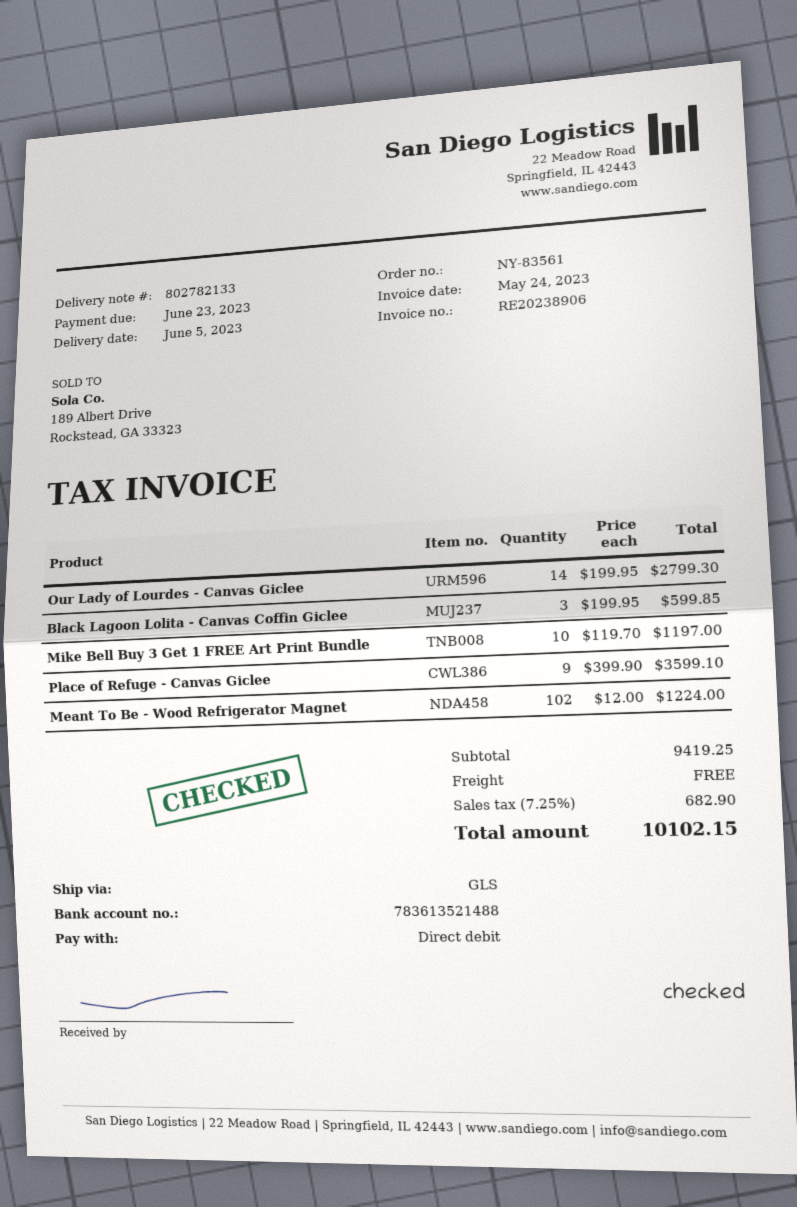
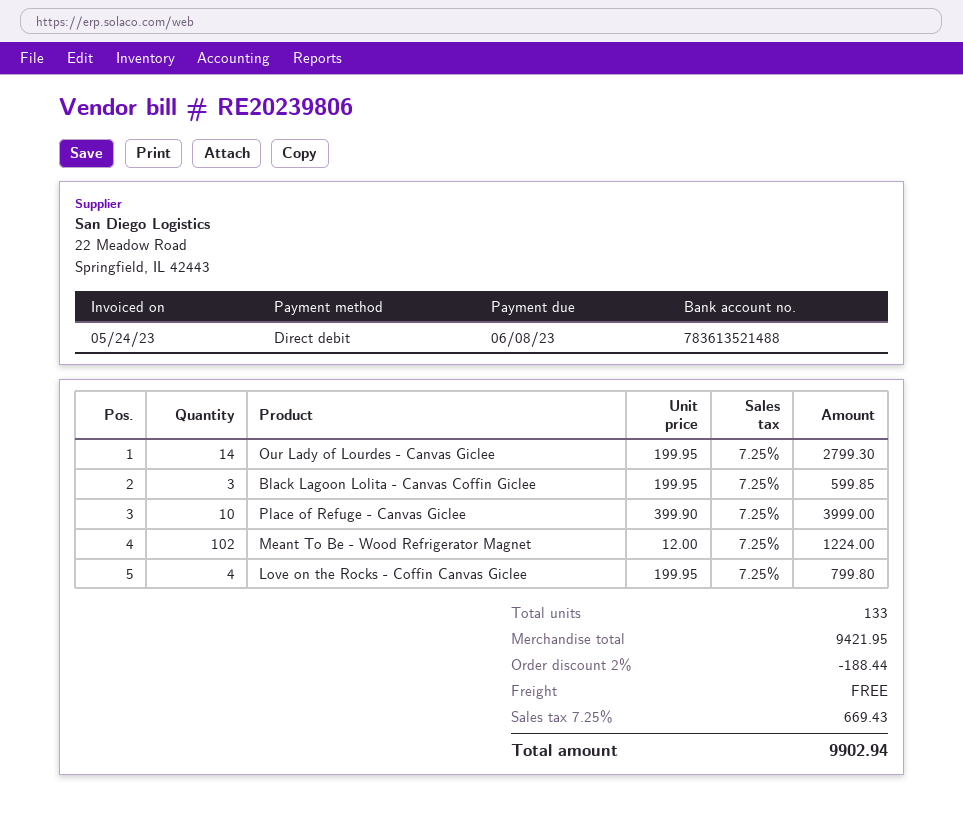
invoice number: RE20238906 -> RE20239806
due date: 2023-06-23 -> 2023-06-08
Mike Bell Buy 3 Get 1 FREE Art Print Bundle: 10 x 119.70 = 1197.00 -> none
Place of Refuge - Canvas Giclee: 9 x 399.90 = 3599.10 -> 10 x 399.90 = 3999.00
Love on the Rocks - Coffin Canvas Giclee: none -> 4 x 199.95 = 799.80
subtotal: 9419.25 -> 9421.95
discount: none -> 2% = 188.44
tax: 7.25% = 682.90 -> 7.25% = 669.43
total: 10102.15 -> 9902.94

